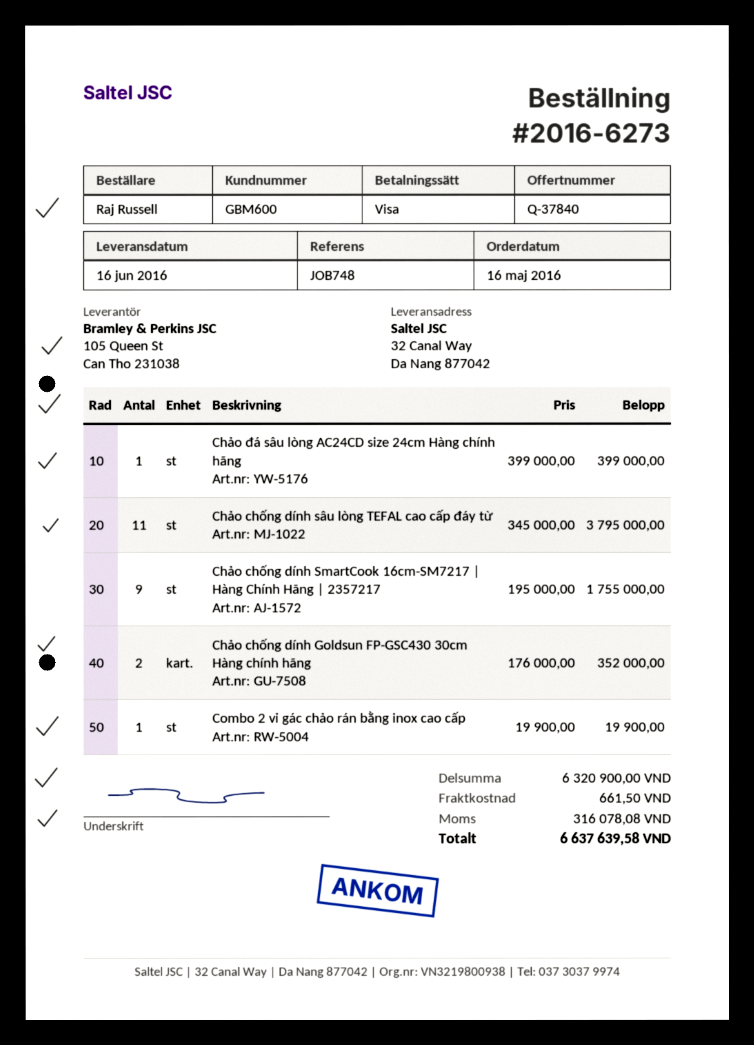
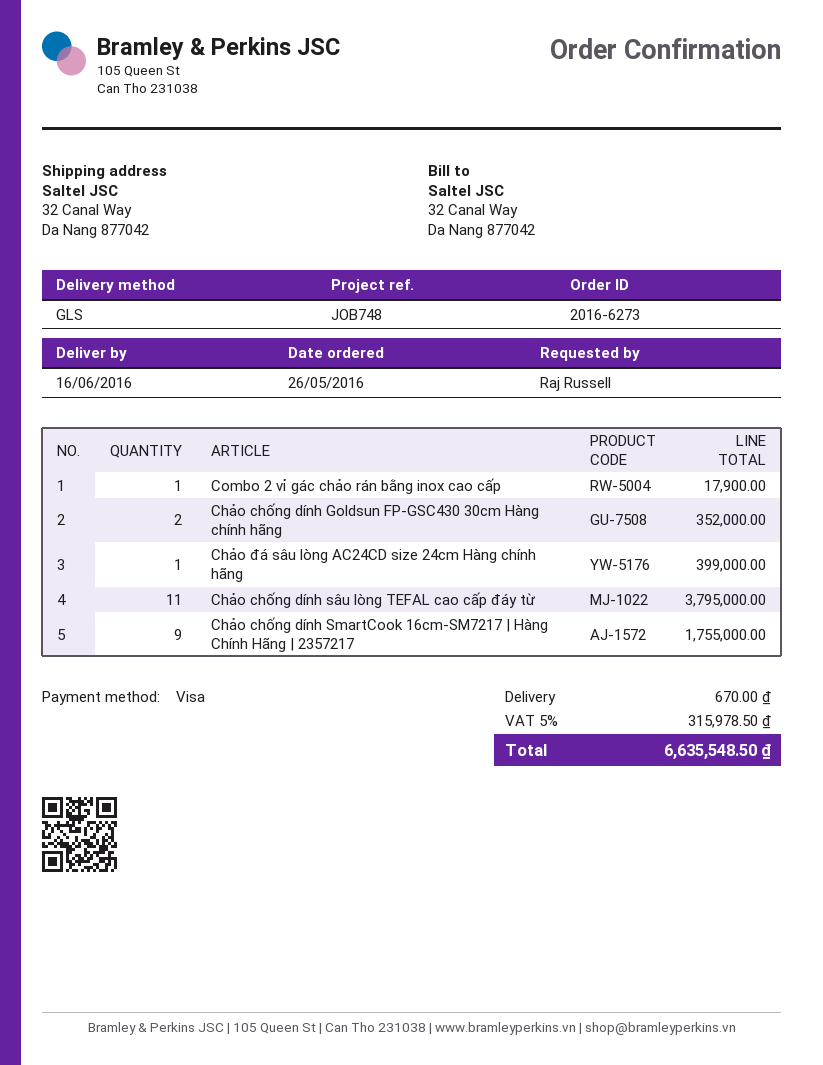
order date: 2016-05-16 -> 2016-05-26
Combo 2 vỉ gác chảo rán bằng inox cao cấp: 1 for 19900.00 -> 1 for 17900.00
shipping: 661.50 -> 670.00
tax: 316078.08 -> 315978.50
total: 6637639.58 -> 6635548.50

